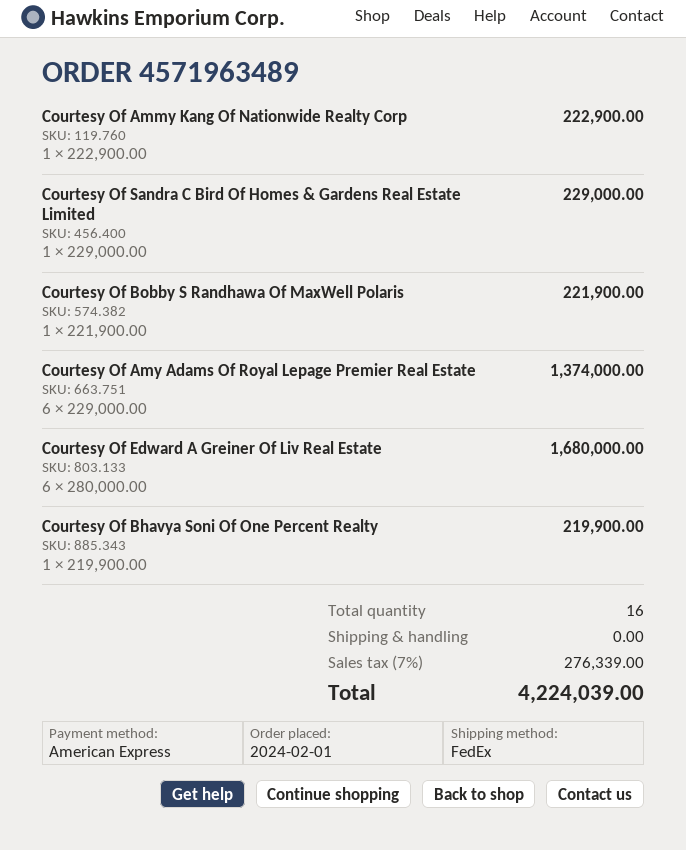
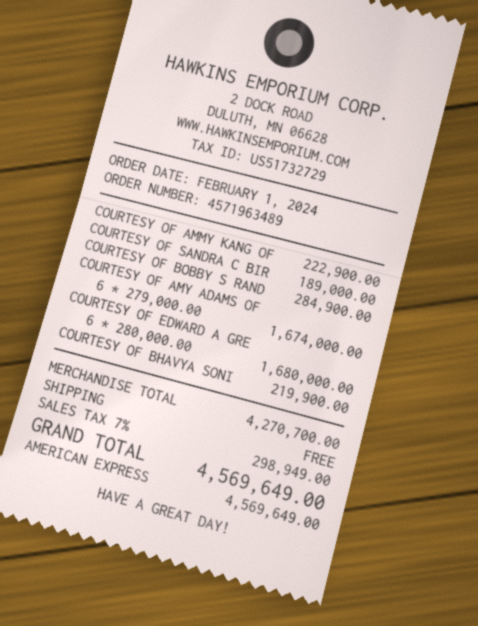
Courtesy Of Sandra C Bird Of Homes & Gardens Real Estate Limited: 1 x 229000.00 = 229000.00 -> 1 x 189000.00 = 189000.00
Courtesy Of Bobby S Randhawa Of MaxWell Polaris: 1 x 221900.00 = 221900.00 -> 1 x 284900.00 = 284900.00
Courtesy Of Amy Adams Of Royal Lepage Premier Real Estate: 6 x 229000.00 = 1374000.00 -> 6 x 279000.00 = 1674000.00
tax: 7% = 276339.00 -> 7% = 298949.00
total: 4224039.00 -> 4569649.00

